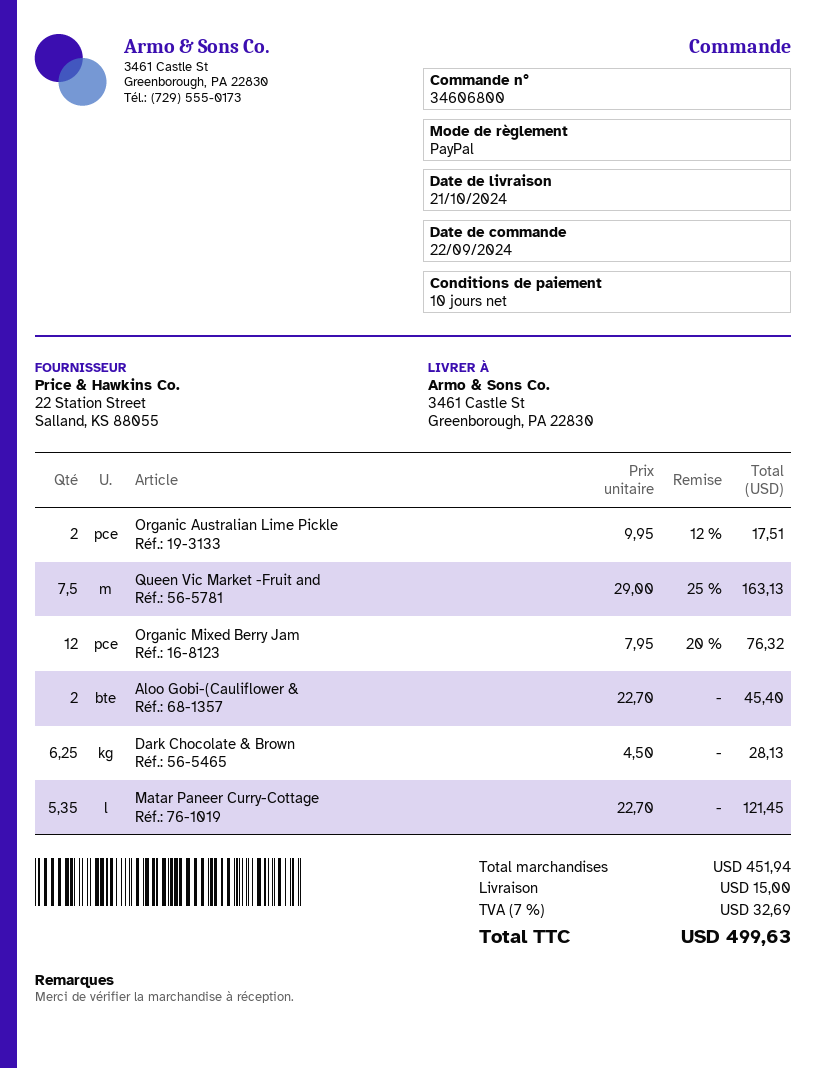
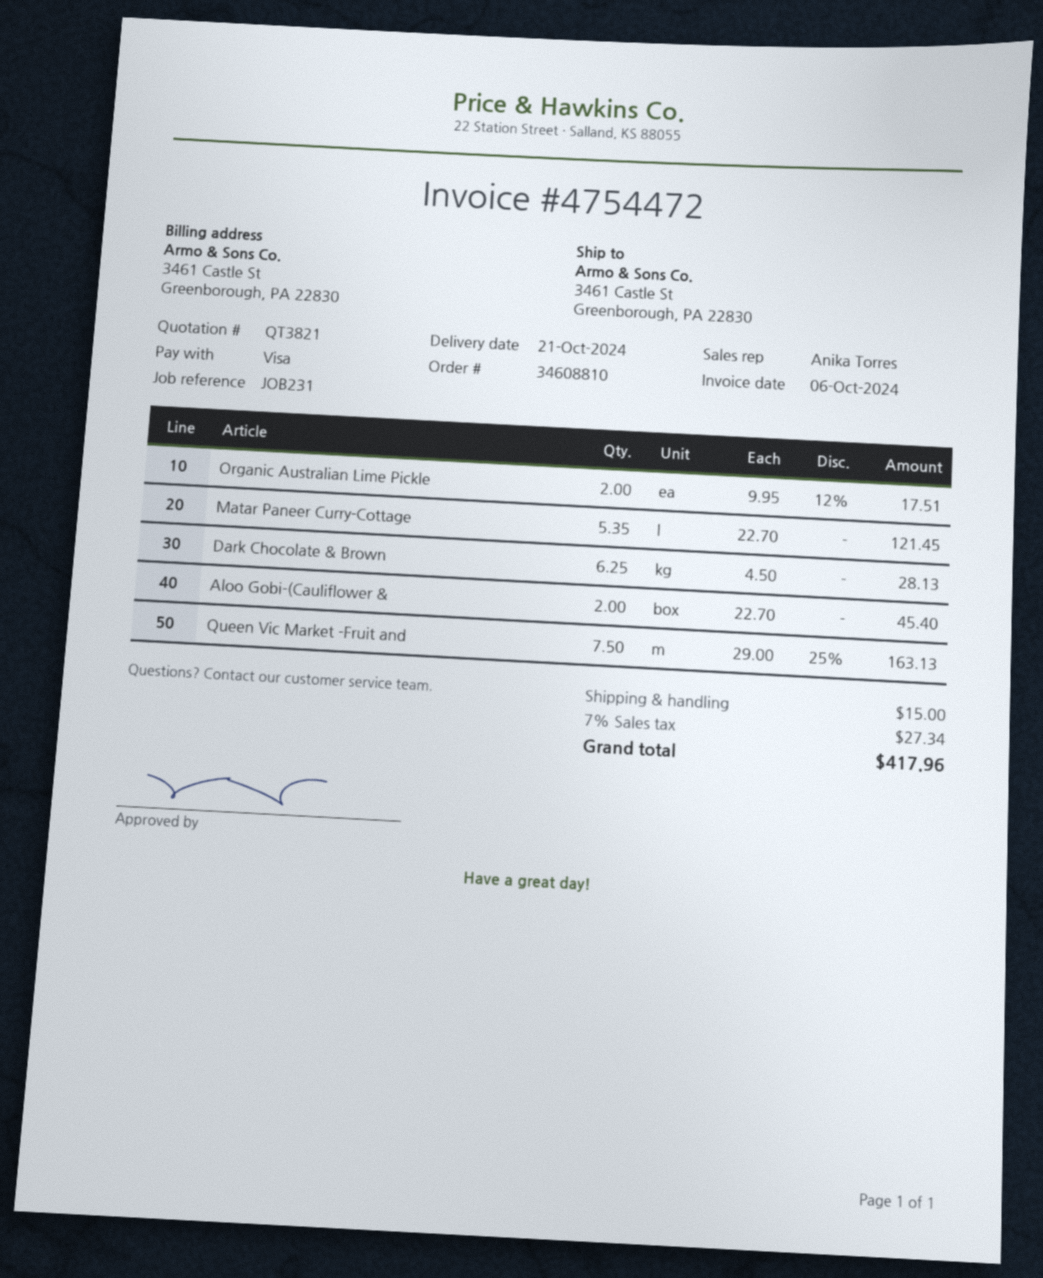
order number: 34606800 -> 34608810
payment method: PayPal -> Visa
Organic Mixed Berry Jam: 12 x 7.95 - 20% = 76.32 -> none
tax: 7% = 32.69 -> 7% = 27.34
total: 499.63 -> 417.96

